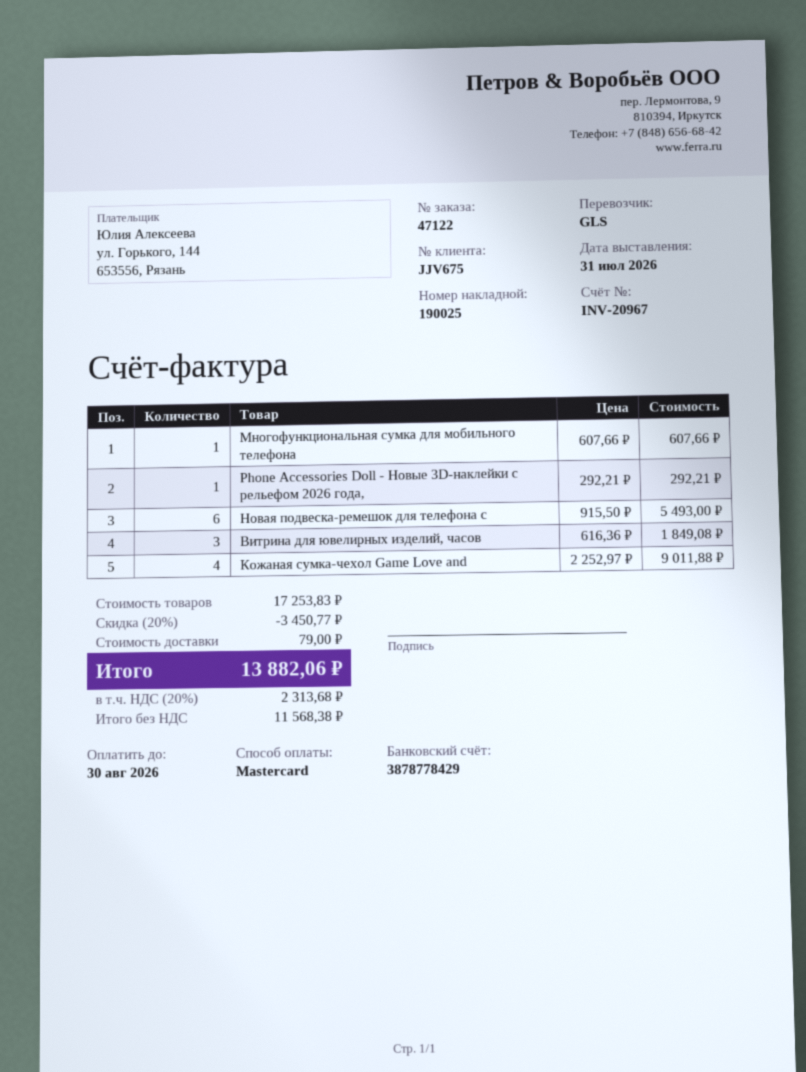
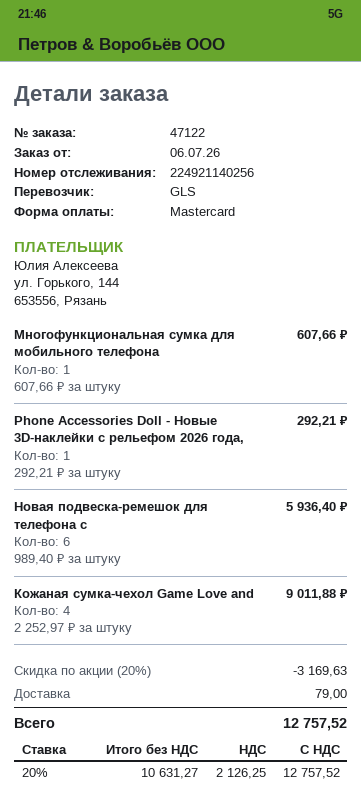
Новая подвеска-ремешок для телефона с: 6 x 915.50 = 5493.00 -> 6 x 989.40 = 5936.40
Витрина для ювелирных изделий, часов: 3 x 616.36 = 1849.08 -> none
discount: 20% = 3450.77 -> 20% = 3169.63
net: 11568.38 -> 10631.27
tax: 20% = 2313.68 -> 20% = 2126.25
total: 13882.06 -> 12757.52

